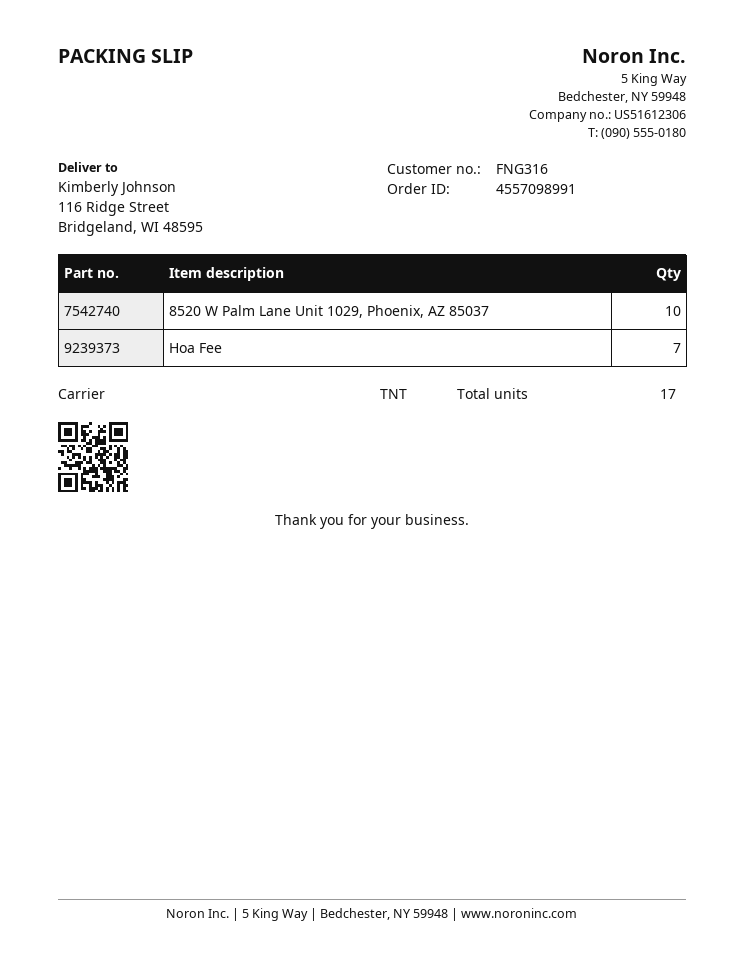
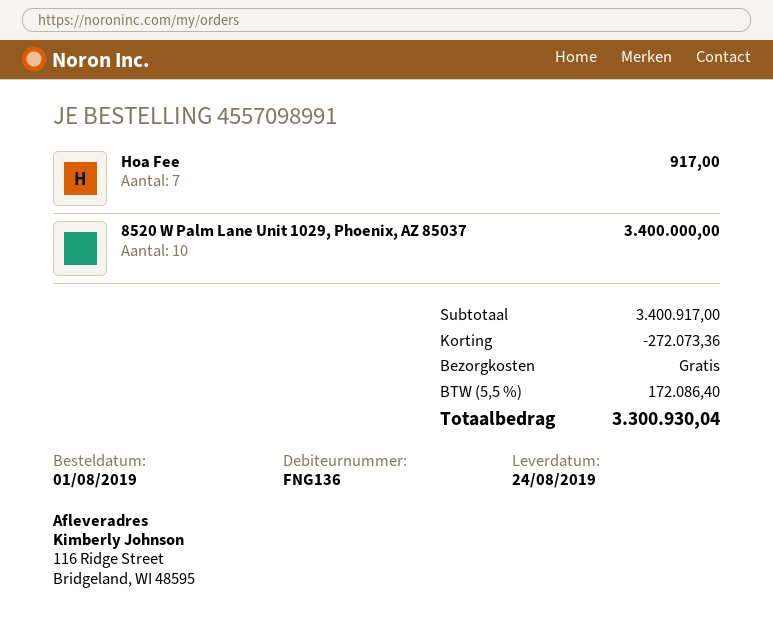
customer number: FNG316 -> FNG136

